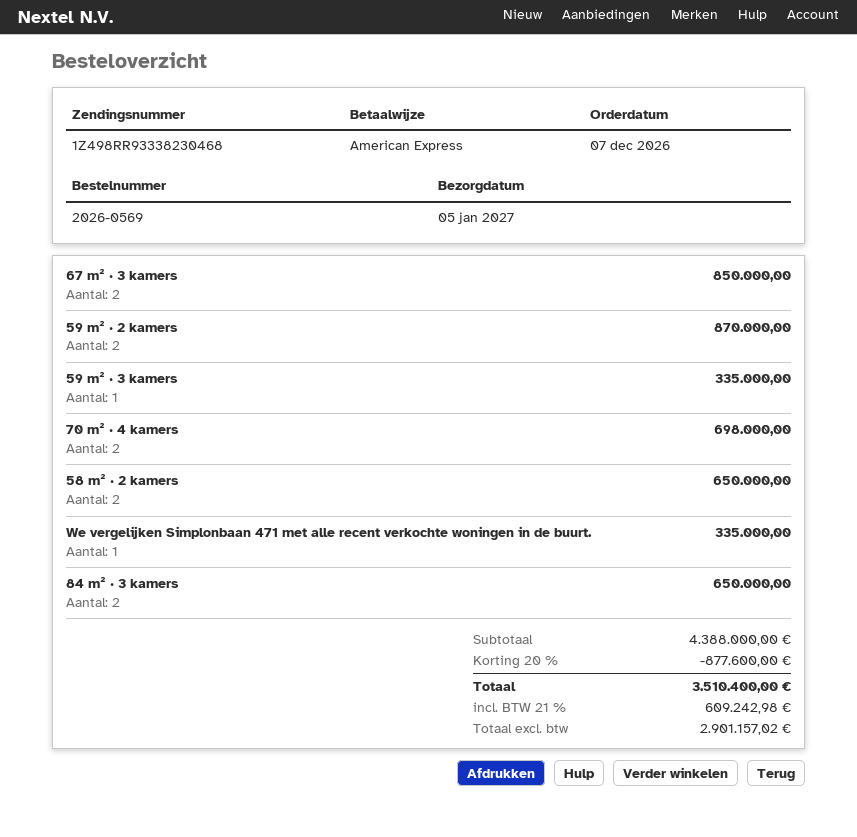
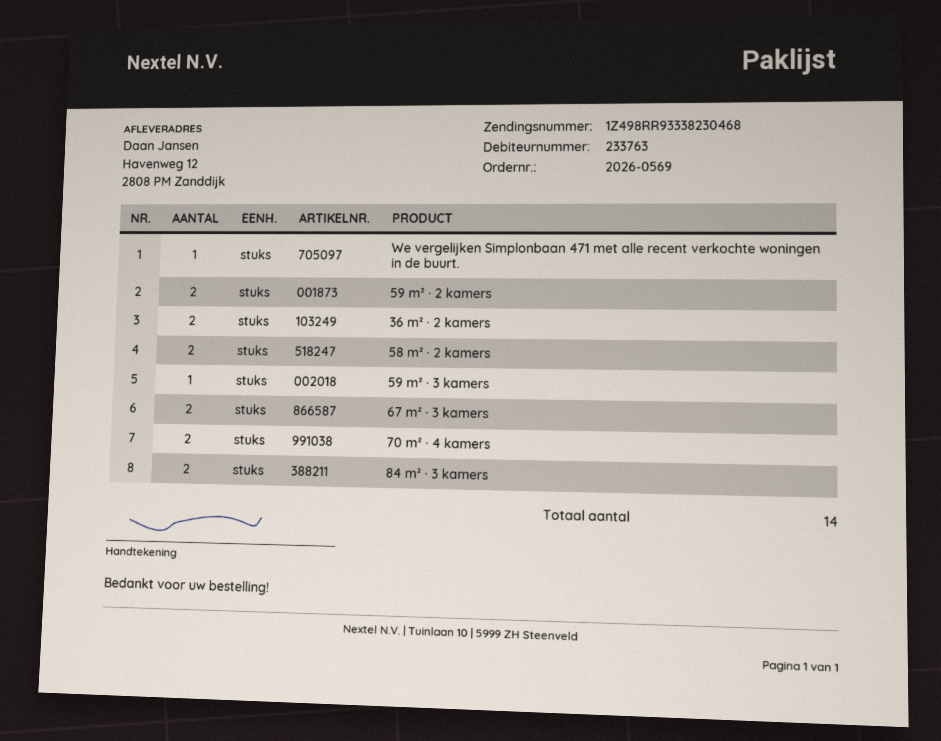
36 m² · 2 kamers: none -> 2

